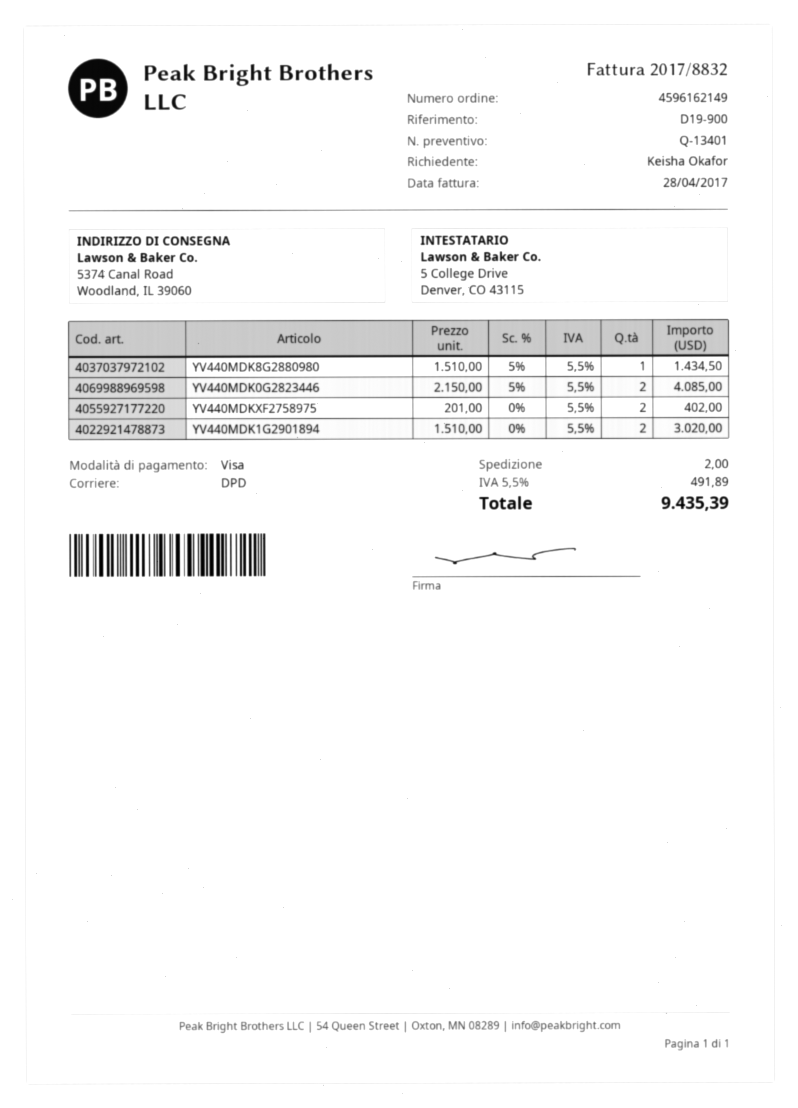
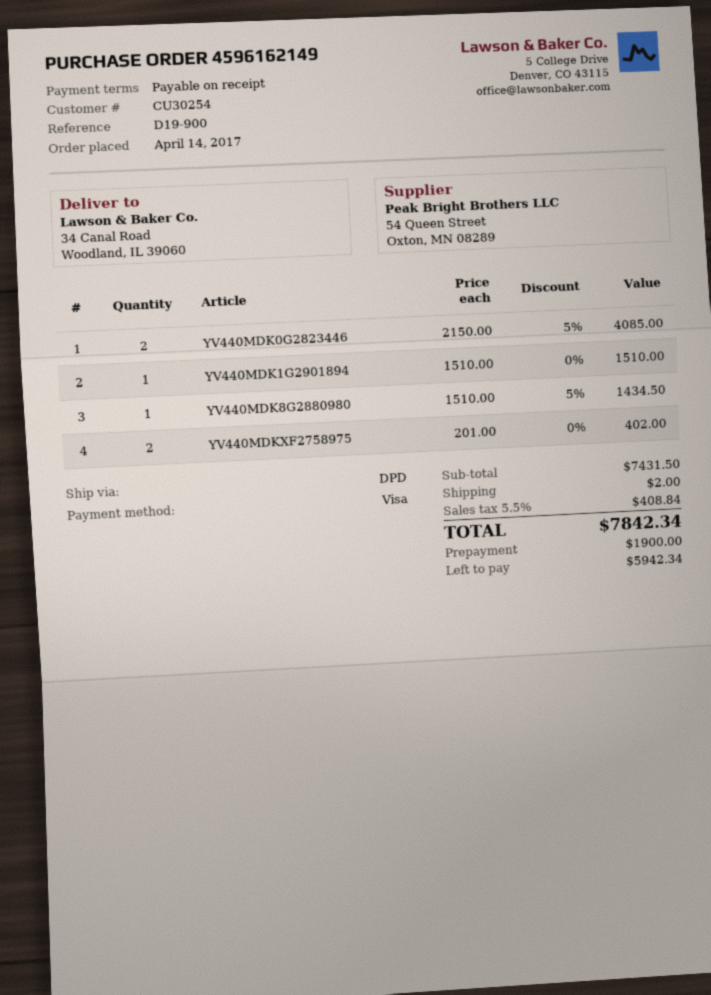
ship to: 5374 Canal Road, Woodland, IL 39060 -> 34 Canal Road, Woodland, IL 39060
YV440MDK1G2901894: 2 x 1510.00 = 3020.00 -> 1 x 1510.00 = 1510.00
tax: 5.5% = 491.89 -> 5.5% = 408.84
total: 9435.39 -> 7842.34

